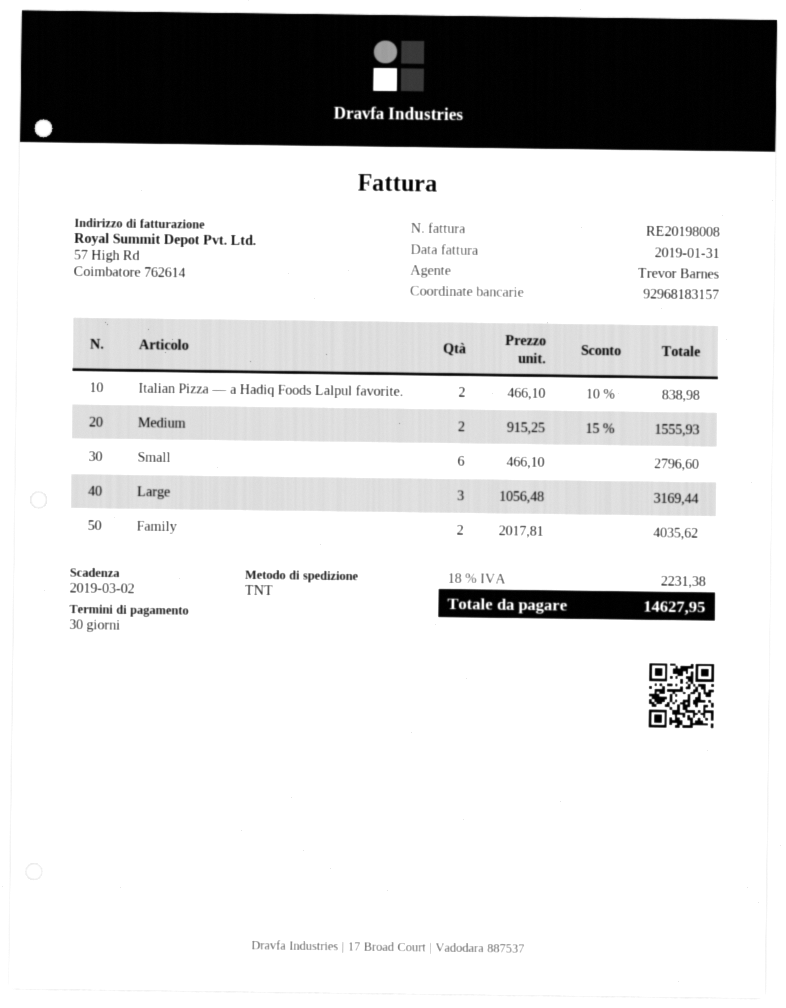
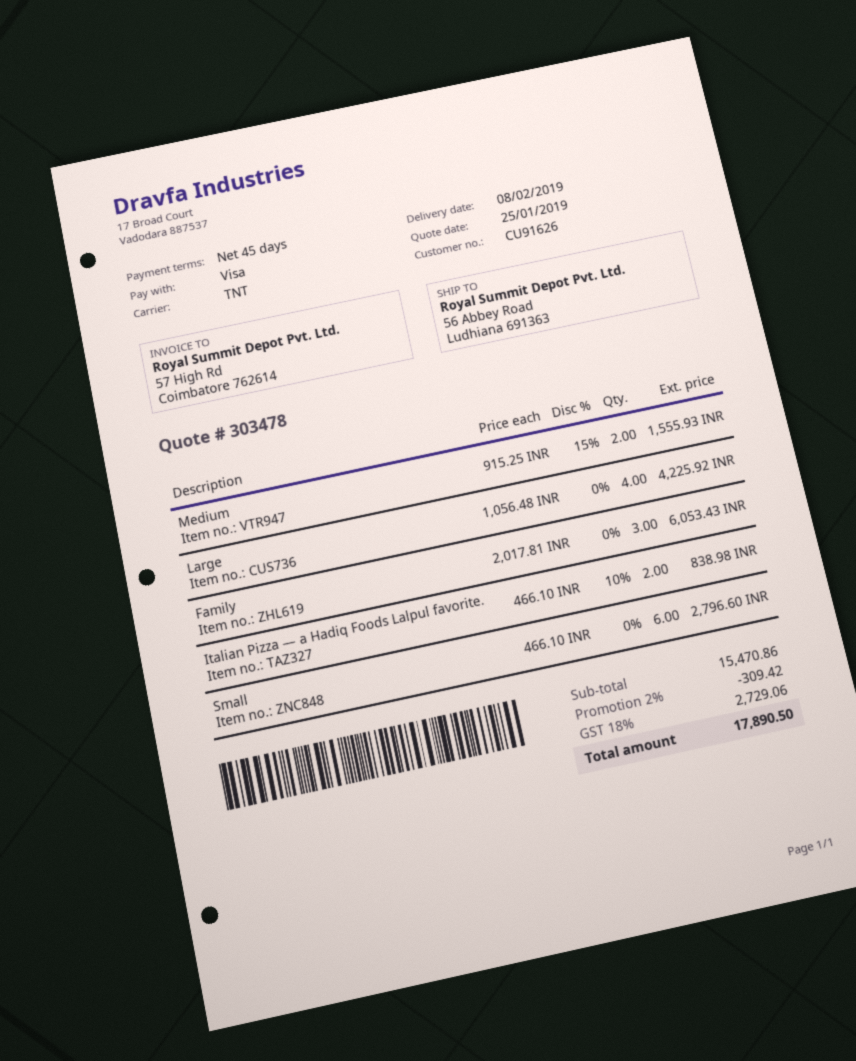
payment terms: 30 days -> 45 days
Large: 3 x 1056.48 = 3169.44 -> 4 x 1056.48 = 4225.92
Family: 2 x 2017.81 = 4035.62 -> 3 x 2017.81 = 6053.43
discount: none -> 2% = 309.42
tax: 18% = 2231.38 -> 18% = 2729.06
total: 14627.95 -> 17890.50

